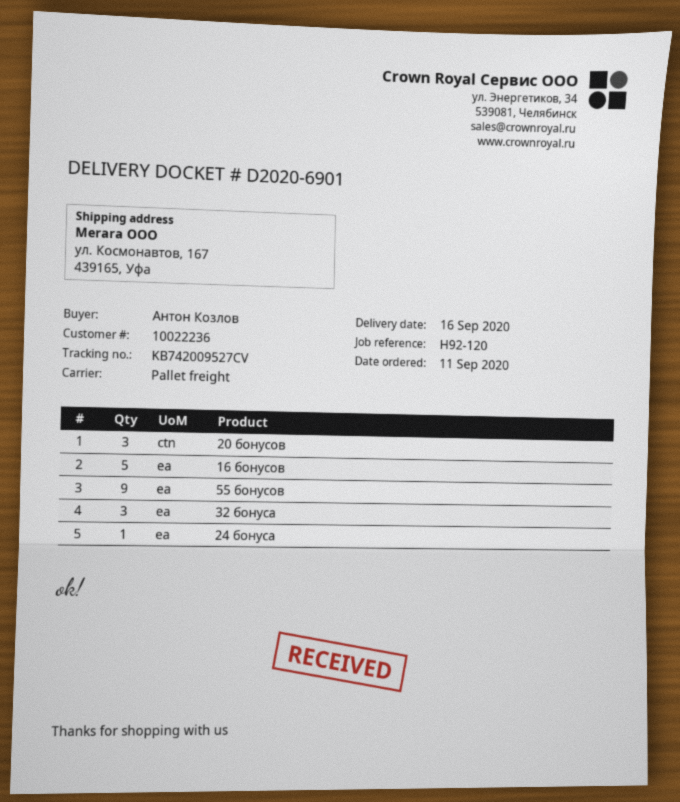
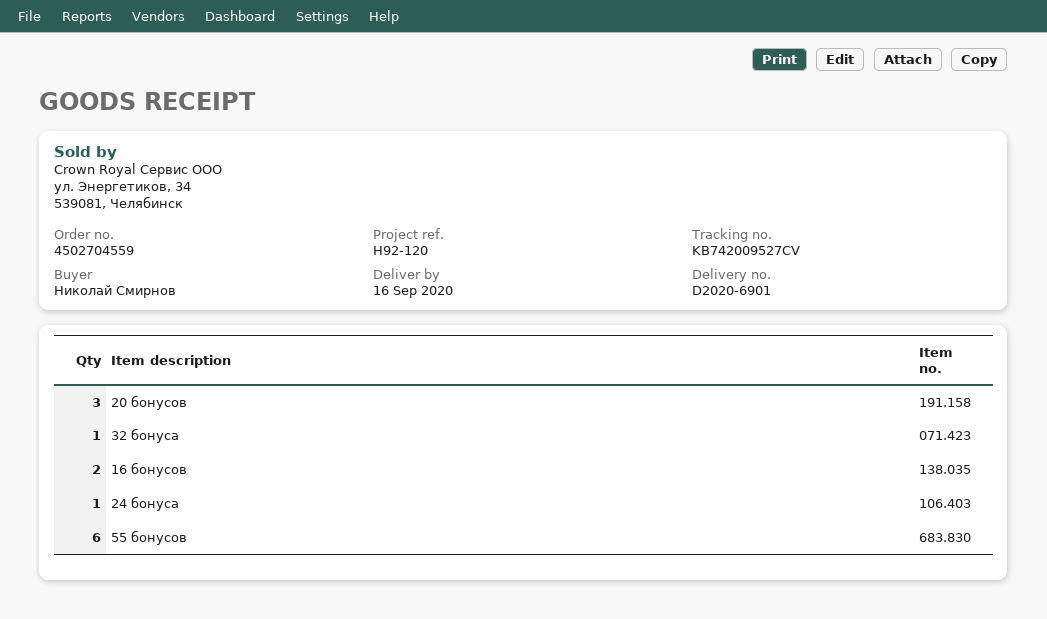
ordered by: Антон Козлов -> Николай Смирнов
16 бонусов: 5 -> 2
55 бонусов: 9 -> 6
32 бонуса: 3 -> 1

